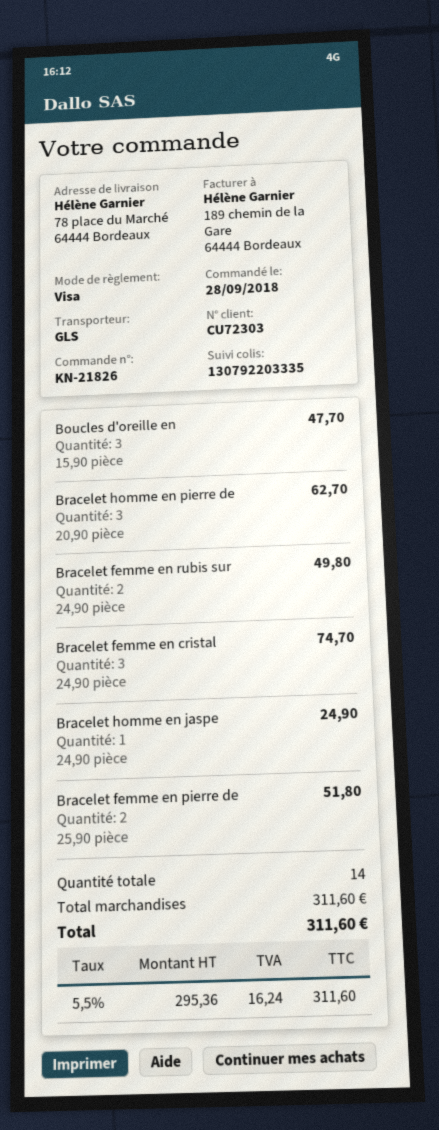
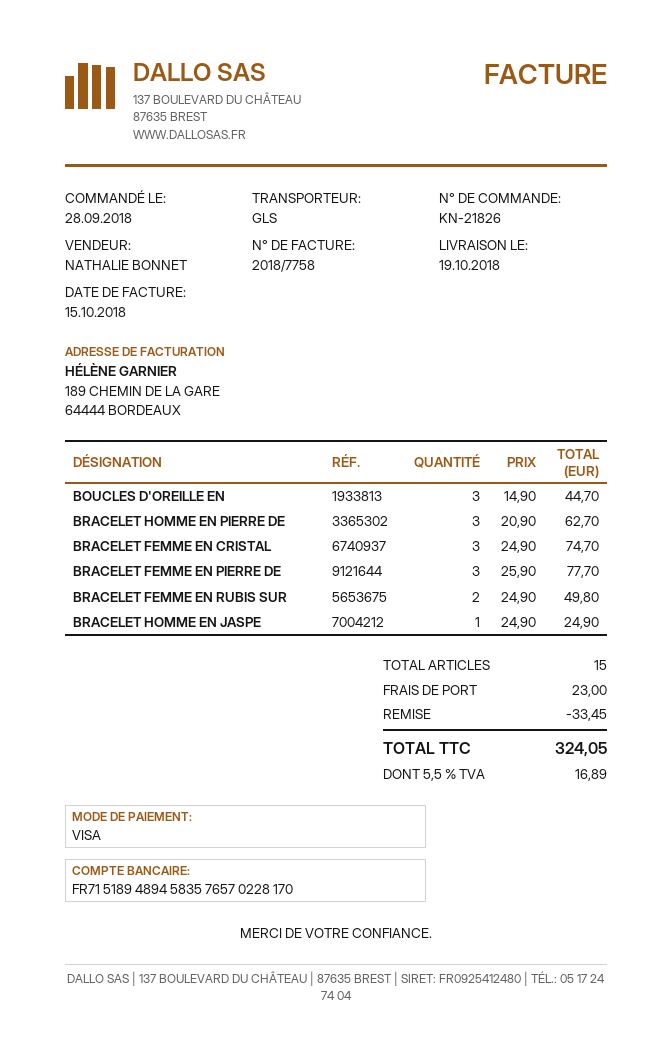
Boucles d'oreille en: 3 x 15.90 = 47.70 -> 3 x 14.90 = 44.70
Bracelet femme en pierre de: 2 x 25.90 = 51.80 -> 3 x 25.90 = 77.70
total quantity: 14 -> 15
discount: none -> 33.45
shipping: none -> 23.00
tax: 5.5% = 16.24 -> 5.5% = 16.89
total: 311.60 -> 324.05

